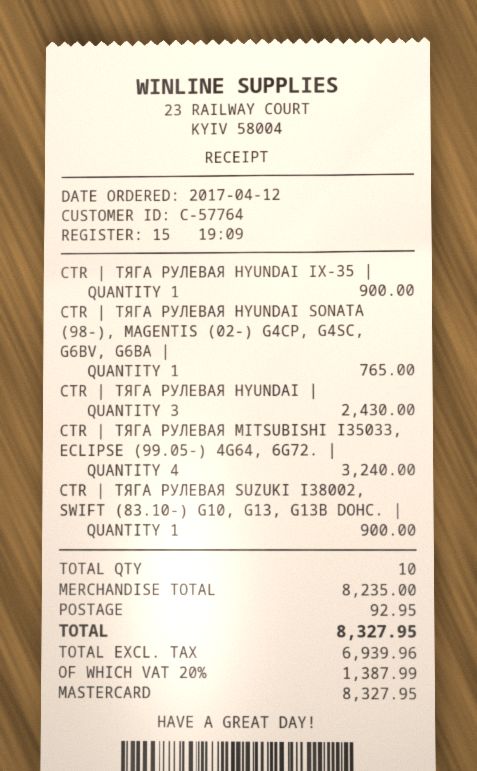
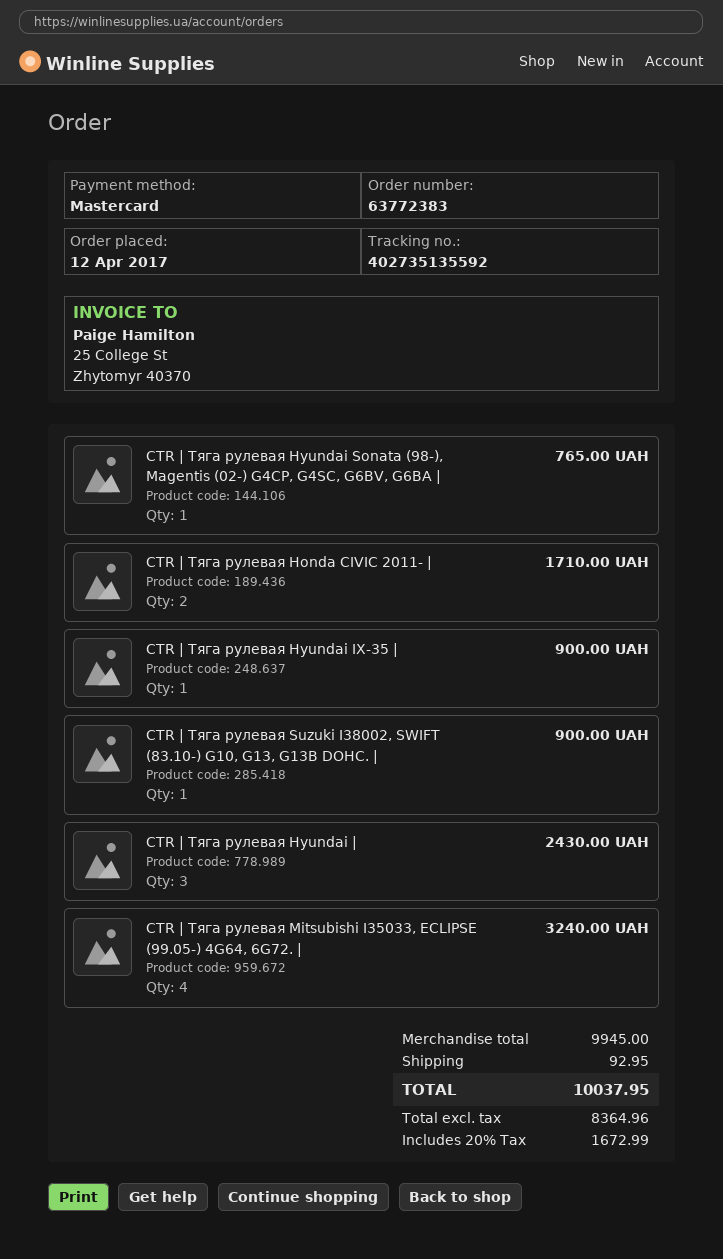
CTR | Тяга рулевая Honda CIVIC 2011- |: none -> 2 for 1710.00
subtotal: 8235.00 -> 9945.00
net: 6939.96 -> 8364.96
tax: 20% = 1387.99 -> 20% = 1672.99
total: 8327.95 -> 10037.95

